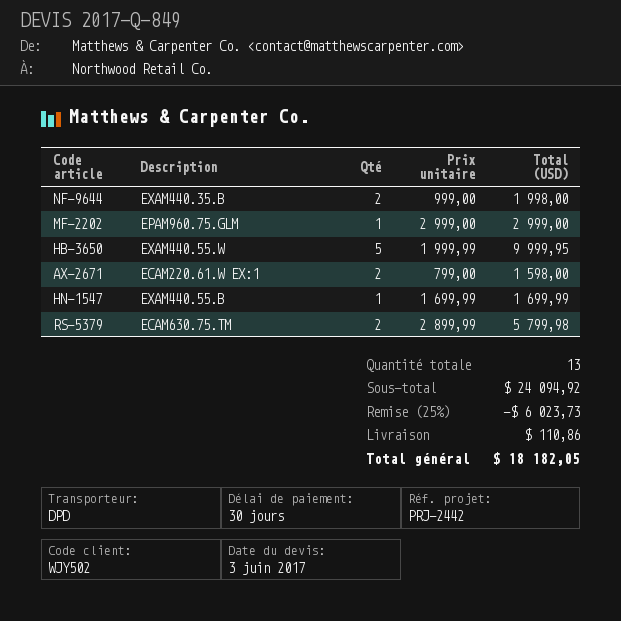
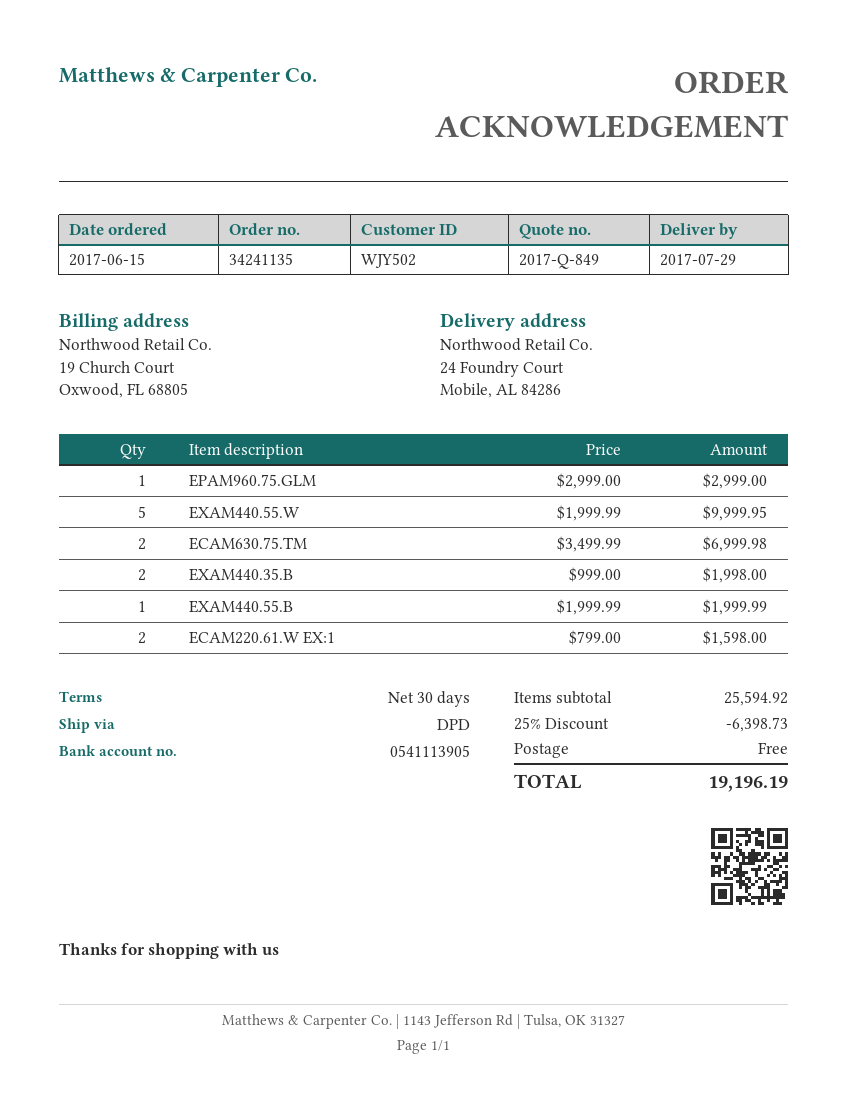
EXAM440.55.B: 1 x 1699.99 = 1699.99 -> 1 x 1999.99 = 1999.99
ECAM630.75.TM: 2 x 2899.99 = 5799.98 -> 2 x 3499.99 = 6999.98
subtotal: 24094.92 -> 25594.92
discount: 25% = 6023.73 -> 25% = 6398.73
shipping: 110.86 -> 0.00
total: 18182.05 -> 19196.19

